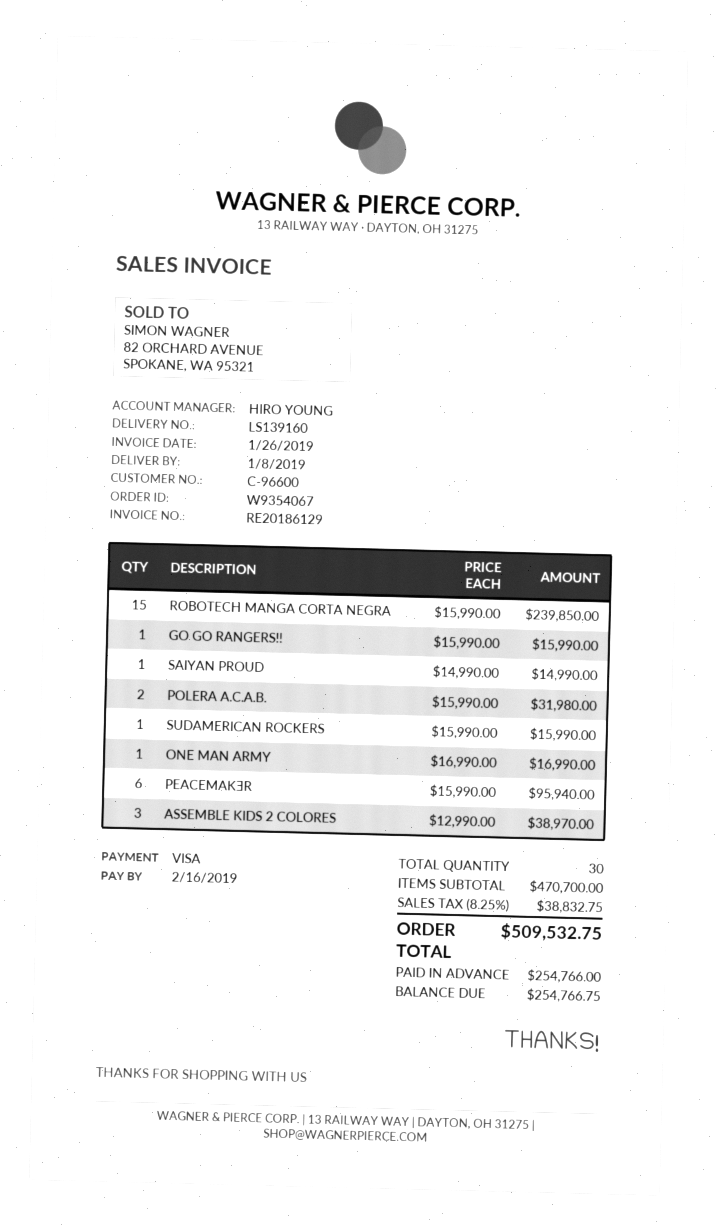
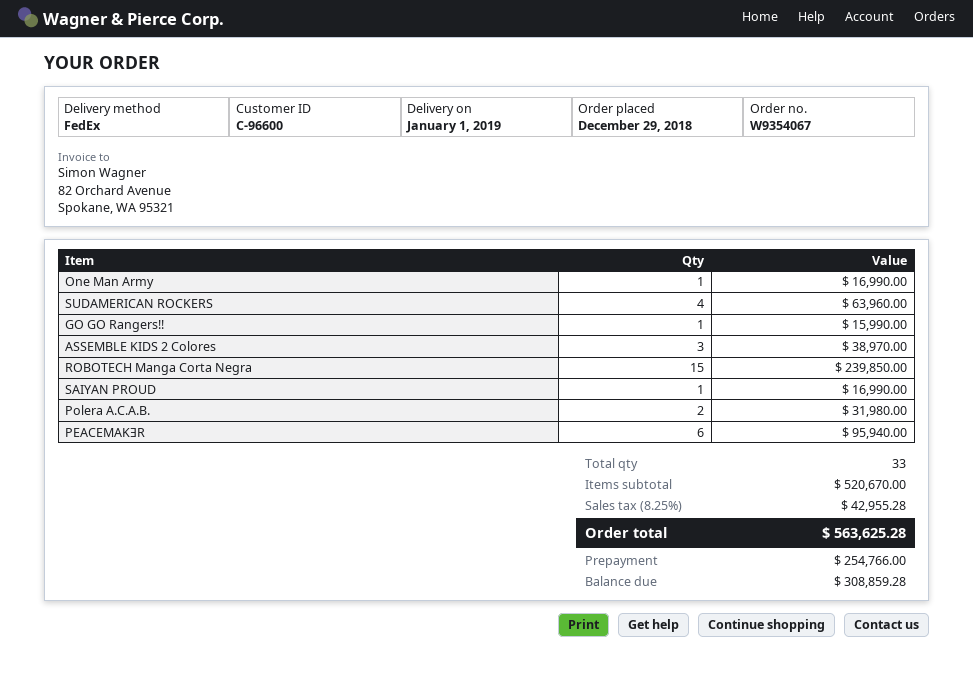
delivery date: 2019-01-08 -> 2019-01-01
SAIYAN PROUD: 1 for 14990.00 -> 1 for 16990.00
SUDAMERICAN ROCKERS: 1 for 15990.00 -> 4 for 63960.00
total quantity: 30 -> 33
subtotal: 470700.00 -> 520670.00
tax: 8.25% = 38832.75 -> 8.25% = 42955.28
total: 509532.75 -> 563625.28
balance: 254766.75 -> 308859.28

